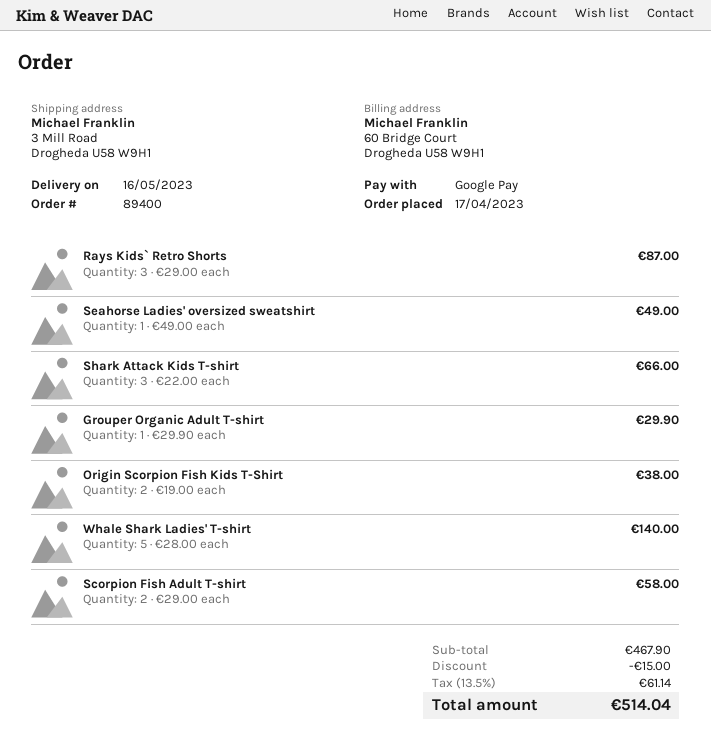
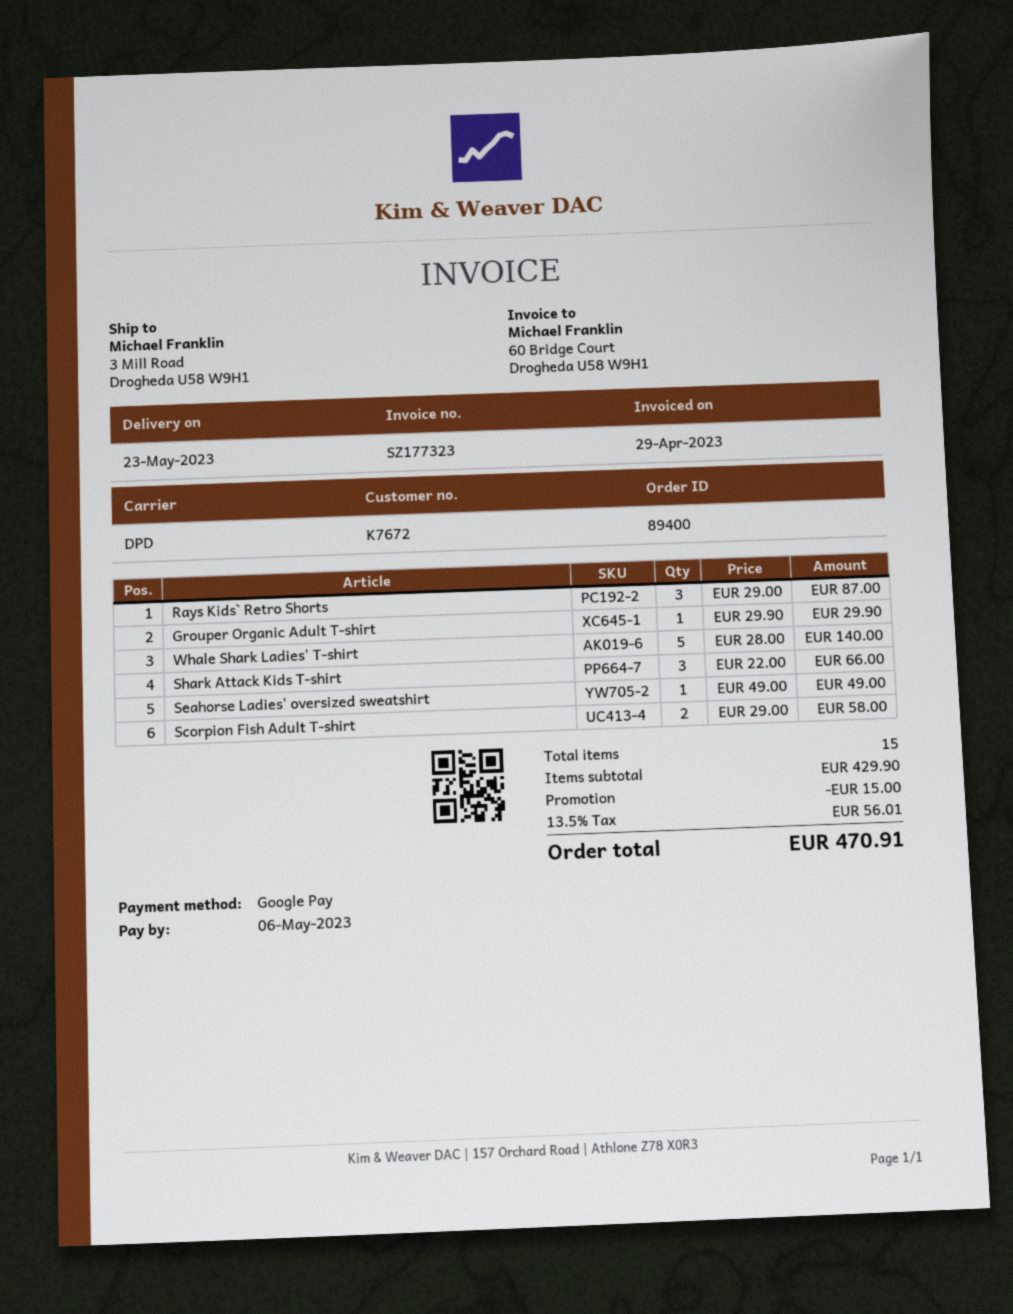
delivery date: 2023-05-16 -> 2023-05-23
Origin Scorpion Fish Kids T-Shirt: 2 x 19.00 = 38.00 -> none
subtotal: 467.90 -> 429.90
tax: 13.5% = 61.14 -> 13.5% = 56.01
total: 514.04 -> 470.91

